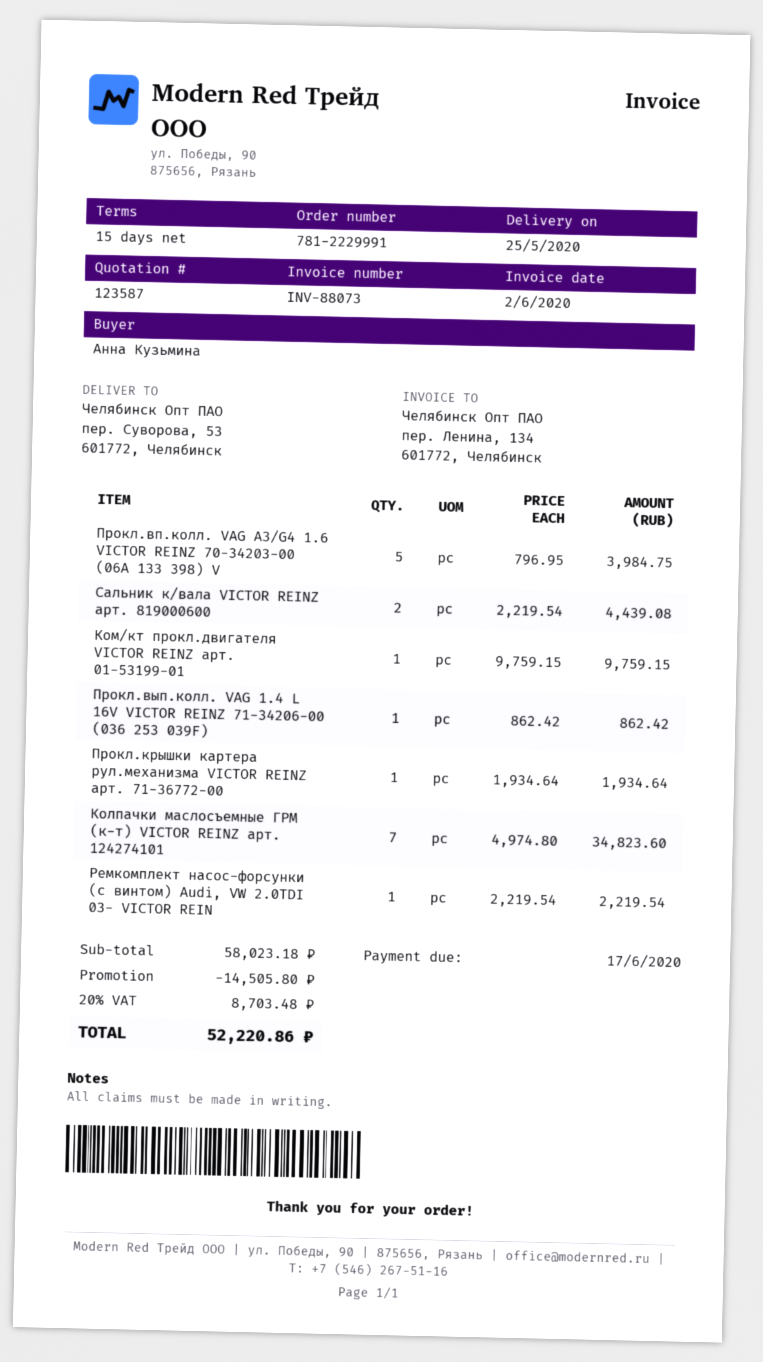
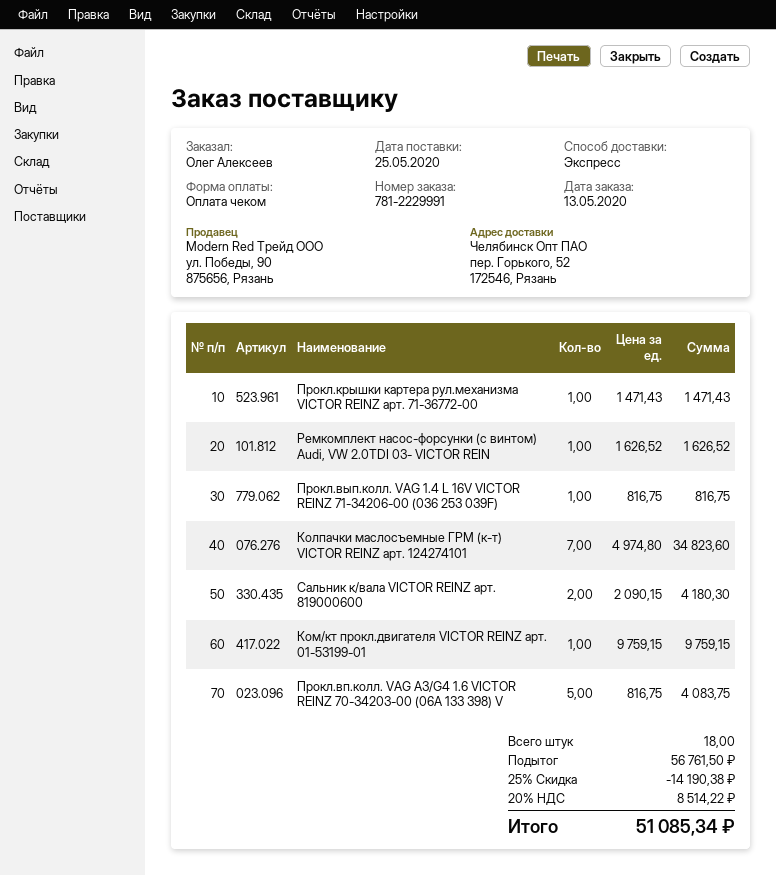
ordered by: Анна Кузьмина -> Олег Алексеев
ship to: пер. Суворова, 53, 601772, Челябинск -> пер. Горького, 52, 172546, Рязань
Прокл.вп.колл. VAG A3/G4 1.6 VICTOR REINZ 70-34203-00 (06A 133 398) V: 5 x 796.95 = 3984.75 -> 5 x 816.75 = 4083.75
Caльник к/вaлa VICTOR REINZ арт. 819000600: 2 x 2219.54 = 4439.08 -> 2 x 2090.15 = 4180.30
Прокл.вып.колл. VAG 1.4 L 16V VICTOR REINZ 71-34206-00 (036 253 039F): 1 x 862.42 = 862.42 -> 1 x 816.75 = 816.75
Прокл.крышки картера рул.механизма VICTOR REINZ арт. 71-36772-00: 1 x 1934.64 = 1934.64 -> 1 x 1471.43 = 1471.43
Ремкомплект насос-форсунки (с винтом) Audi, VW 2.0TDI 03- VICTOR REIN: 1 x 2219.54 = 2219.54 -> 1 x 1626.52 = 1626.52
subtotal: 58023.18 -> 56761.50
discount: 14505.80 -> 14190.38
tax: 20% = 8703.48 -> 20% = 8514.22
total: 52220.86 -> 51085.34

